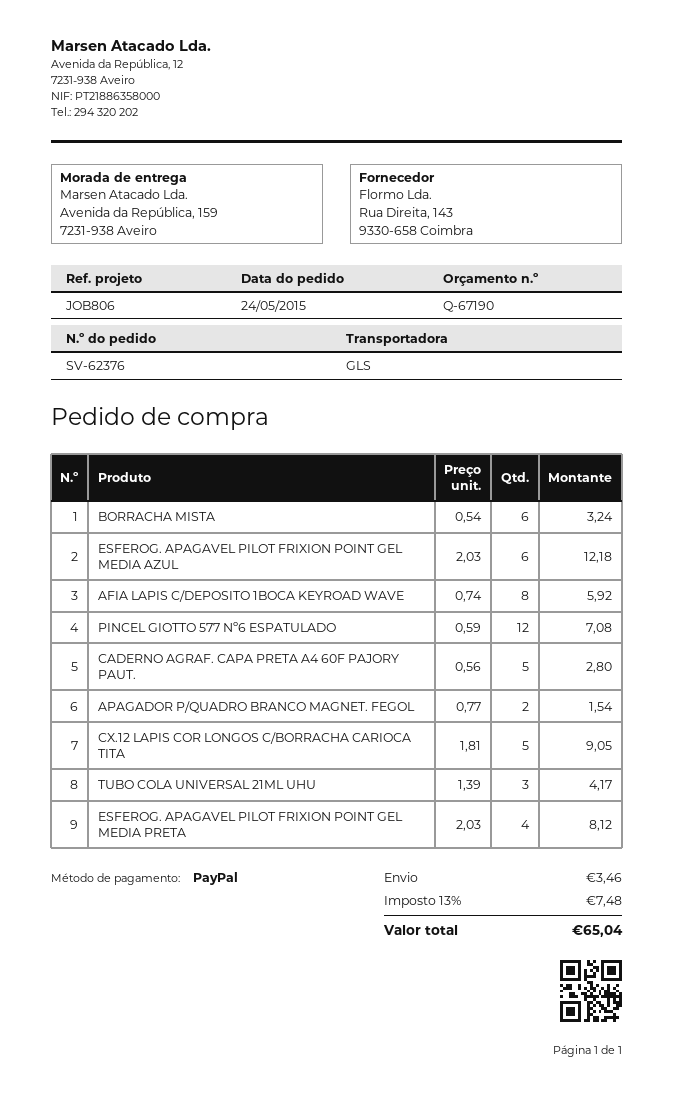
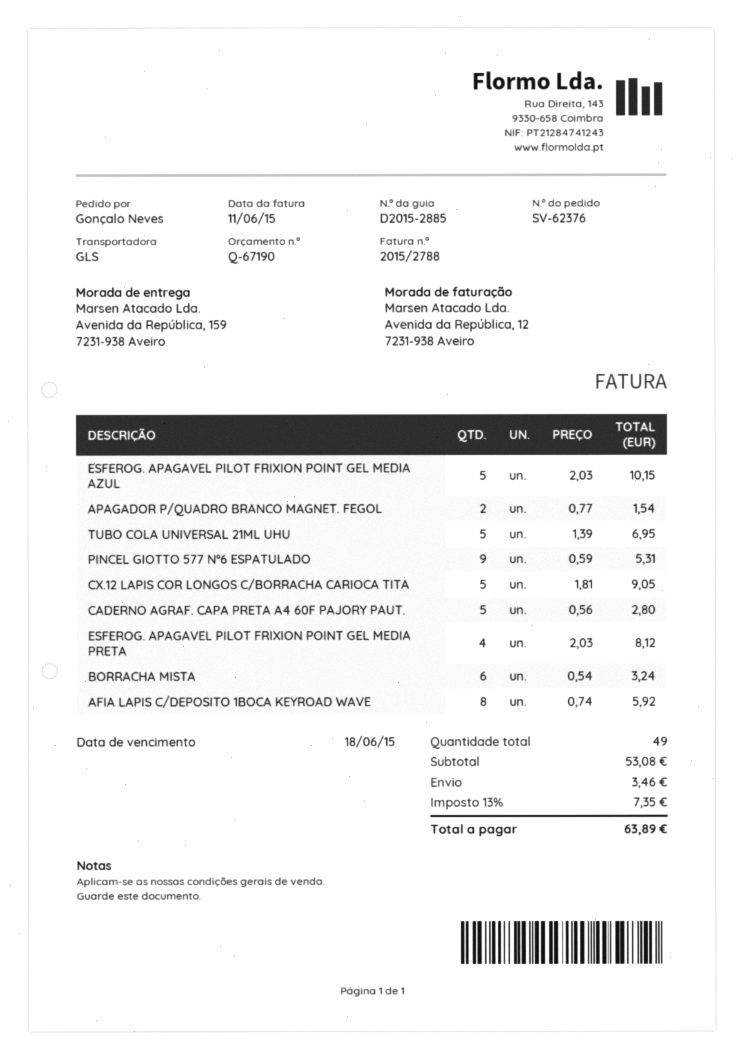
ESFEROG. APAGAVEL PILOT FRIXION POINT GEL MEDIA AZUL: 6 x 2.03 = 12.18 -> 5 x 2.03 = 10.15
PINCEL GIOTTO 577 Nº6 ESPATULADO: 12 x 0.59 = 7.08 -> 9 x 0.59 = 5.31
TUBO COLA UNIVERSAL 21ML UHU: 3 x 1.39 = 4.17 -> 5 x 1.39 = 6.95
tax: 13% = 7.48 -> 13% = 7.35
total: 65.04 -> 63.89

